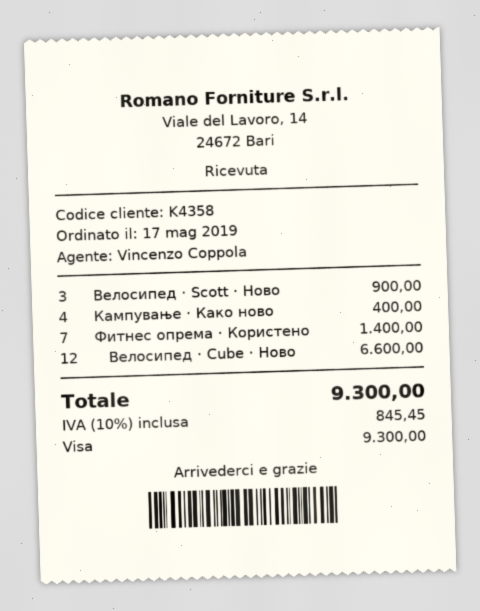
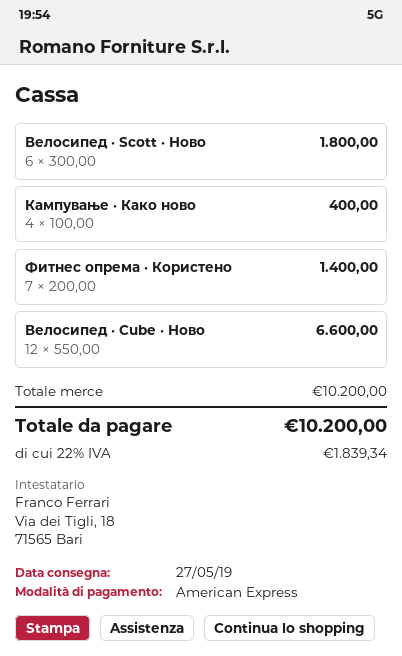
payment method: Visa -> American Express
Велосипед · Scott · Ново: 3 for 900.00 -> 6 for 1800.00
tax: 10% = 845.45 -> 22% = 1839.34
total: 9300.00 -> 10200.00

